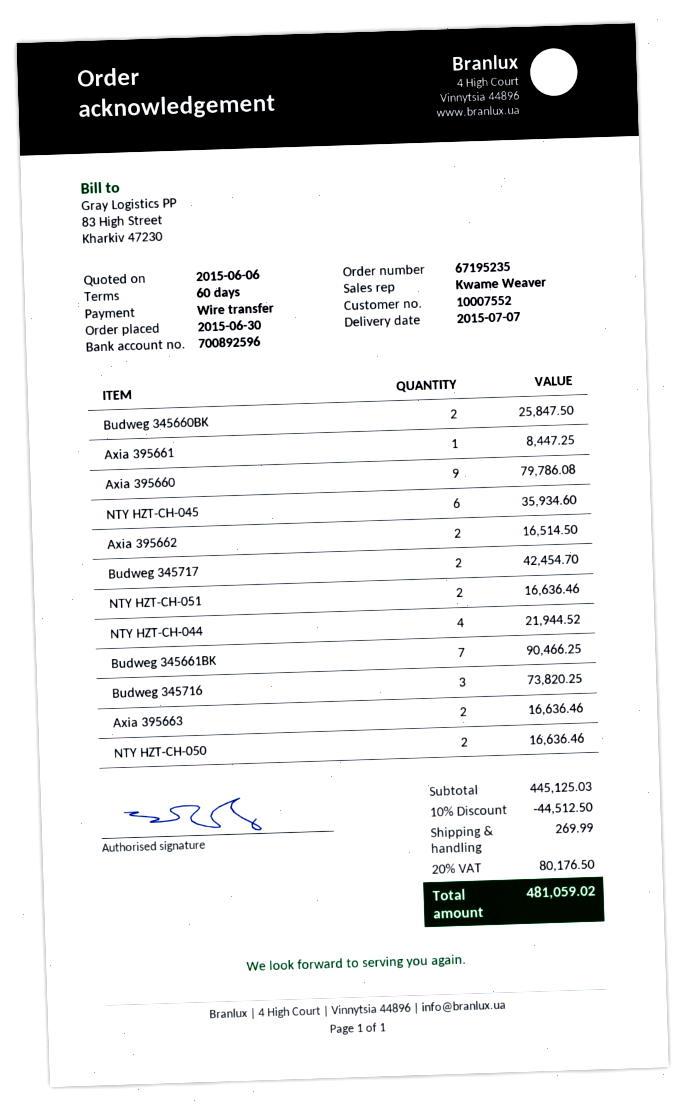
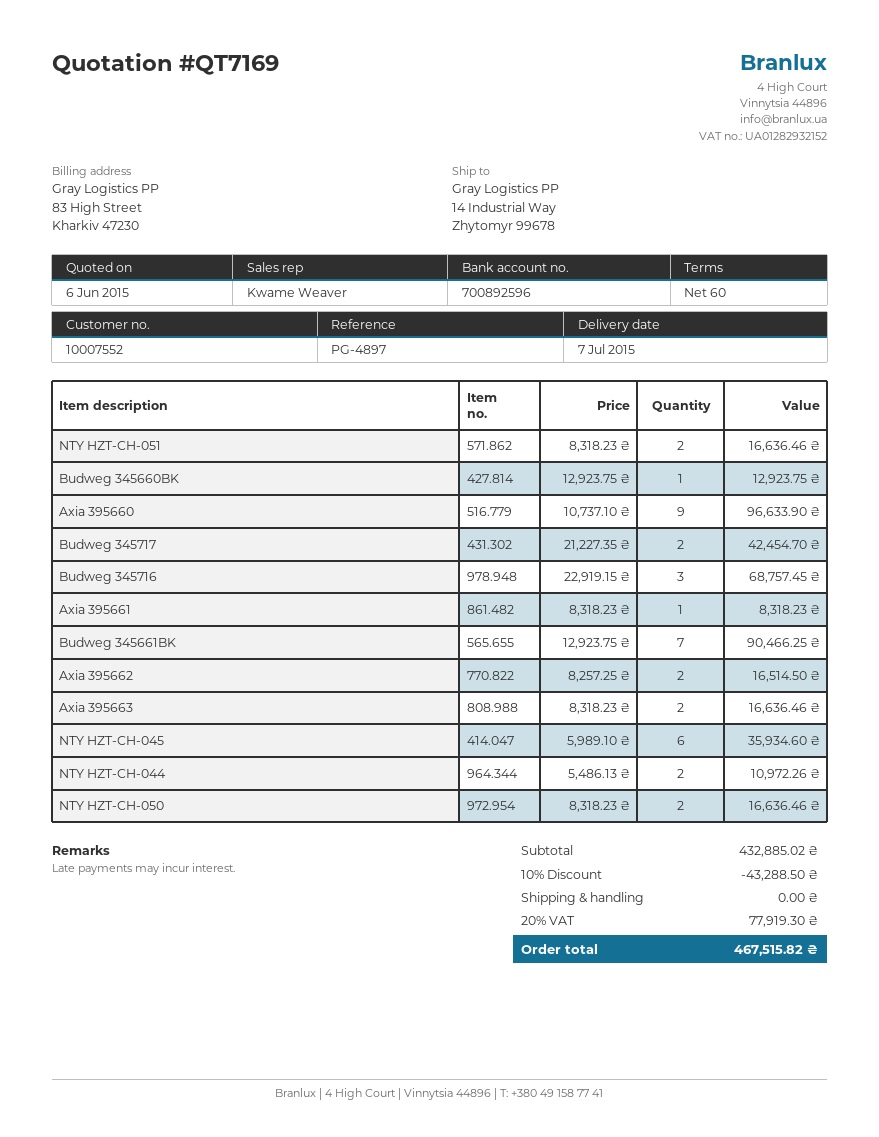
Budweg 345660BK: 2 for 25847.50 -> 1 for 12923.75
Axia 395661: 1 for 8447.25 -> 1 for 8318.23
Axia 395660: 9 for 79786.08 -> 9 for 96633.90
NTY HZT-CH-044: 4 for 21944.52 -> 2 for 10972.26
Budweg 345716: 3 for 73820.25 -> 3 for 68757.45
subtotal: 445125.03 -> 432885.02
discount: 10% = 44512.50 -> 10% = 43288.50
shipping: 269.99 -> 0.00
tax: 20% = 80176.50 -> 20% = 77919.30
total: 481059.02 -> 467515.82

